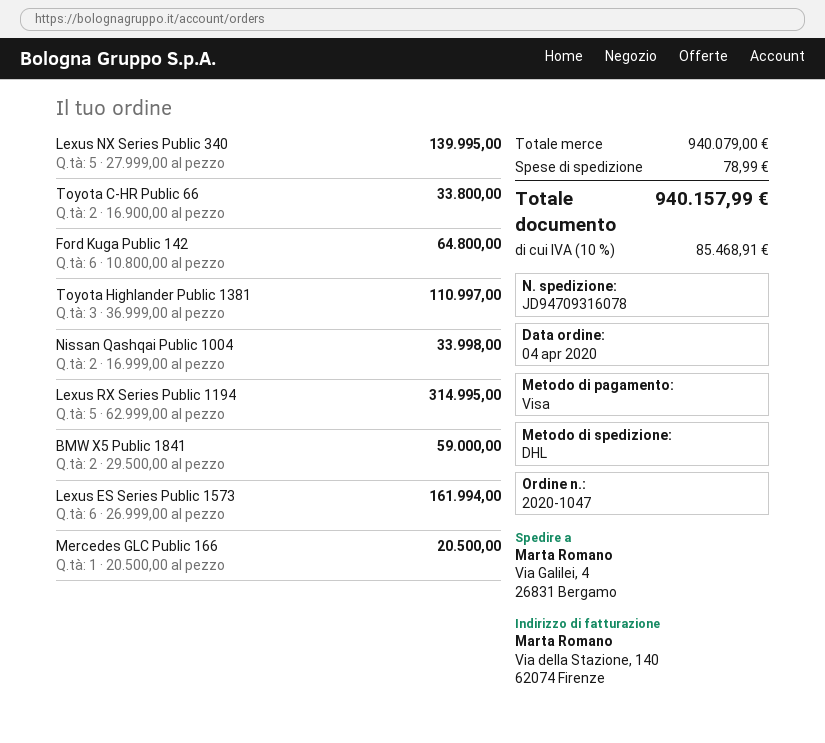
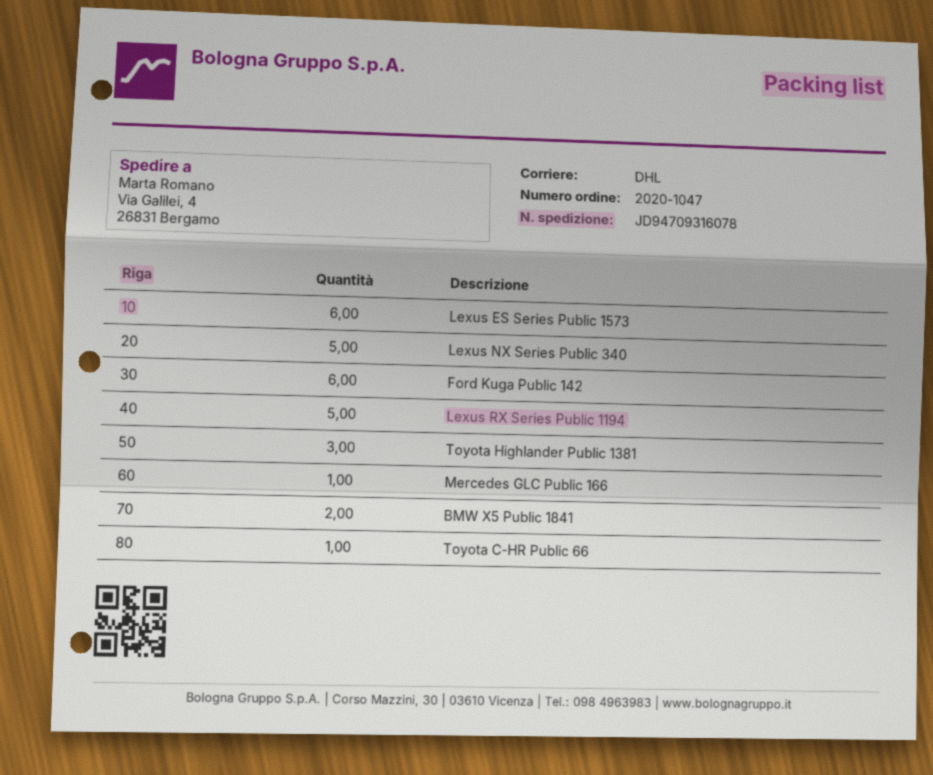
Toyota C-HR Public 66: 2 -> 1
Nissan Qashqai Public 1004: 2 -> none

